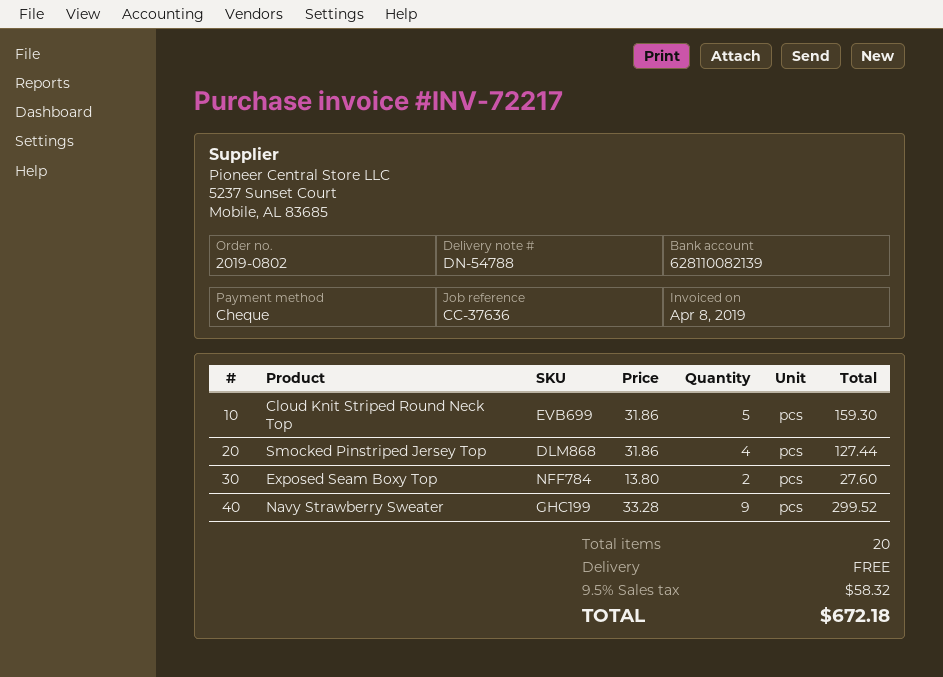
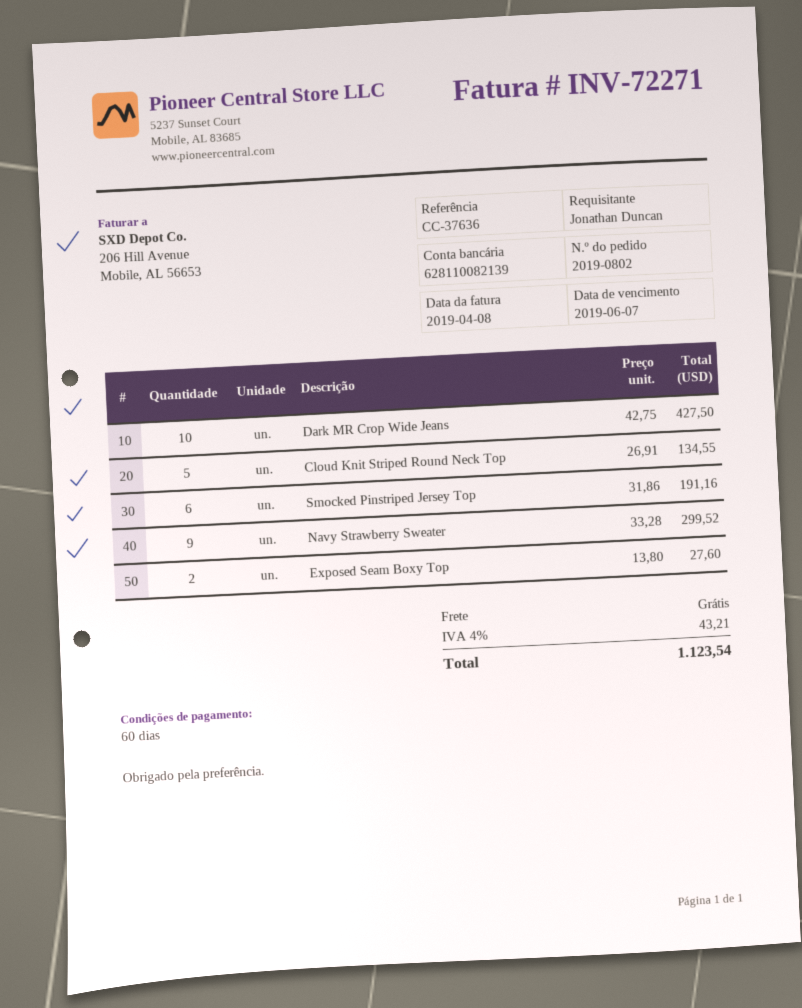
invoice number: INV-72217 -> INV-72271
Cloud Knit Striped Round Neck Top: 5 x 31.86 = 159.30 -> 5 x 26.91 = 134.55
Smocked Pinstriped Jersey Top: 4 x 31.86 = 127.44 -> 6 x 31.86 = 191.16
Dark MR Crop Wide Jeans: none -> 10 x 42.75 = 427.50
tax: 9.5% = 58.32 -> 4% = 43.21
total: 672.18 -> 1123.54

